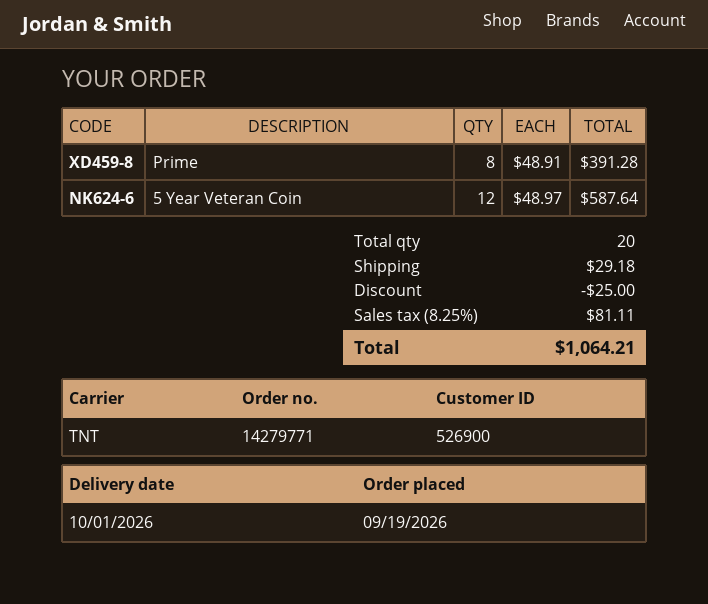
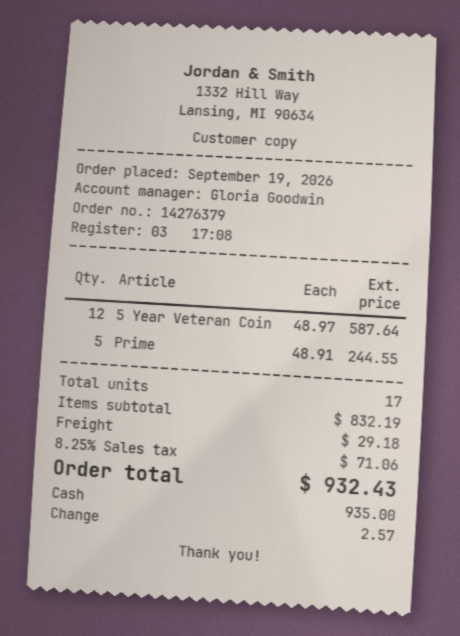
order number: 14279771 -> 14276379
Prime: 8 x 48.91 = 391.28 -> 5 x 48.91 = 244.55
total quantity: 20 -> 17
discount: 25.00 -> none
tax: 8.25% = 81.11 -> 8.25% = 71.06
total: 1064.21 -> 932.43

